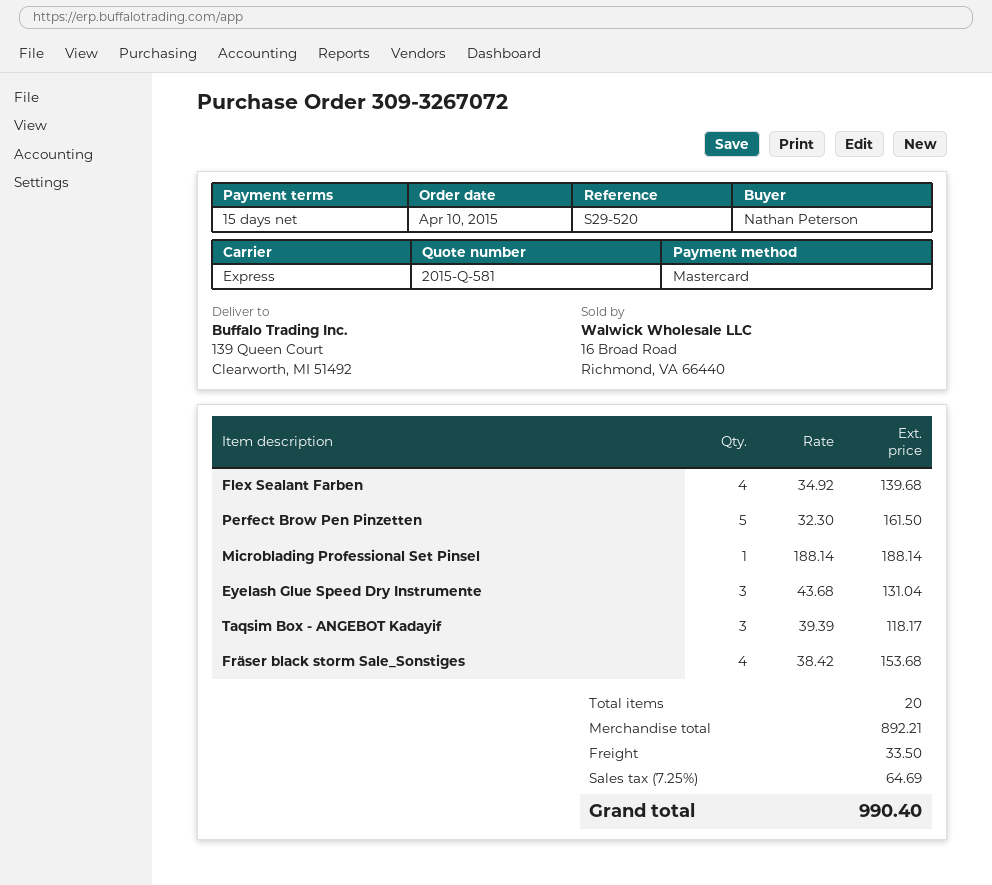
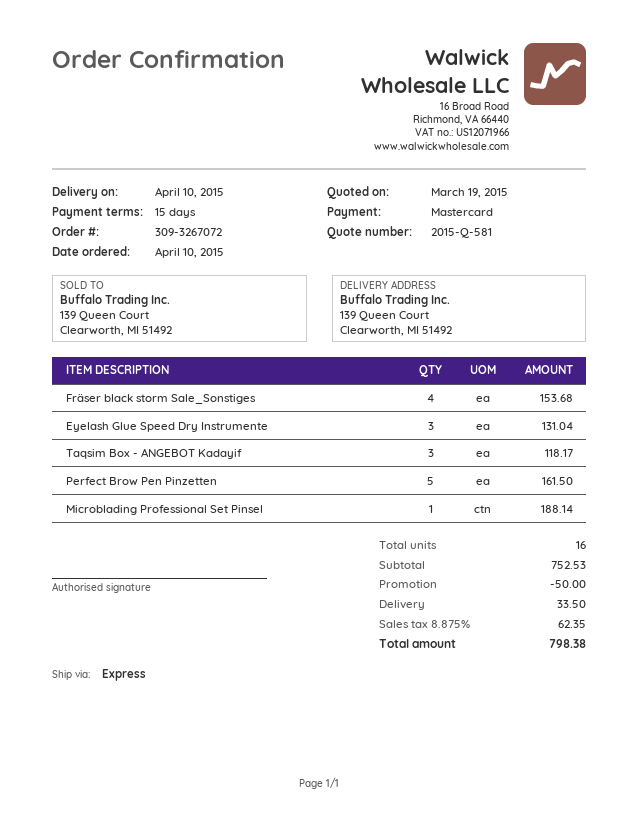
Flex Sealant Farben: 4 for 139.68 -> none
total quantity: 20 -> 16
subtotal: 892.21 -> 752.53
discount: none -> 50.00
tax: 7.25% = 64.69 -> 8.875% = 62.35
total: 990.40 -> 798.38

